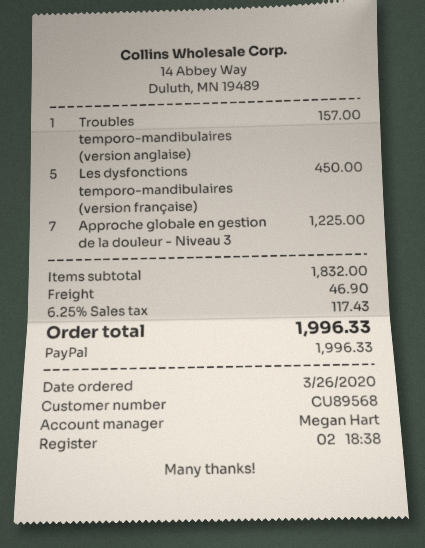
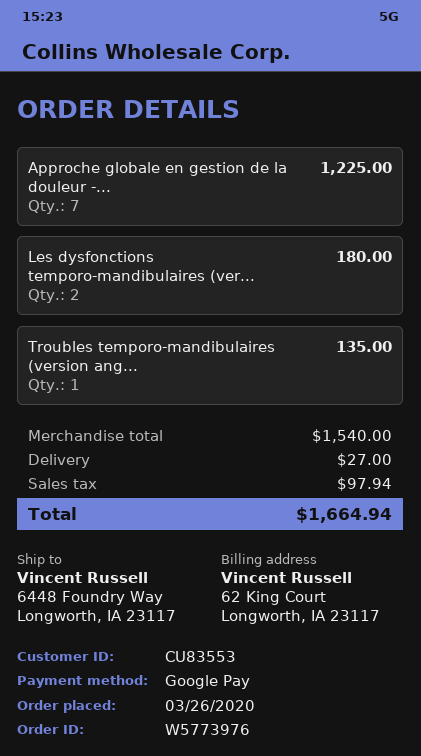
customer number: CU89568 -> CU83553
payment method: PayPal -> Google Pay
Troubles temporo-mandibulaires (version anglaise): 1 for 157.00 -> 1 for 135.00
Les dysfonctions temporo-mandibulaires (version française): 5 for 450.00 -> 2 for 180.00
subtotal: 1832.00 -> 1540.00
shipping: 46.90 -> 27.00
tax: 117.43 -> 97.94
total: 1996.33 -> 1664.94

